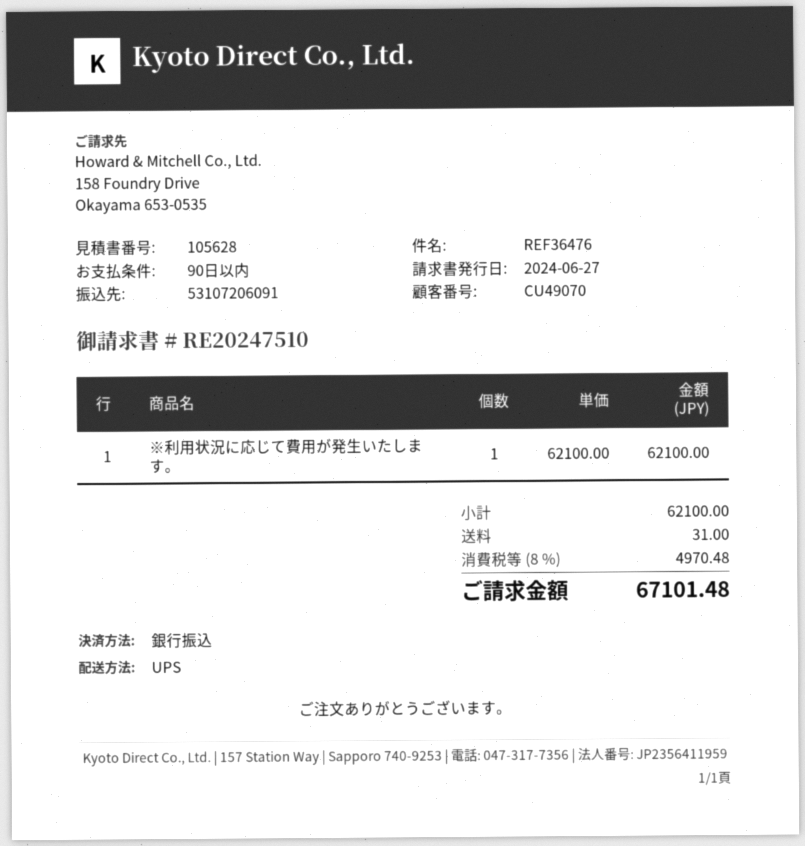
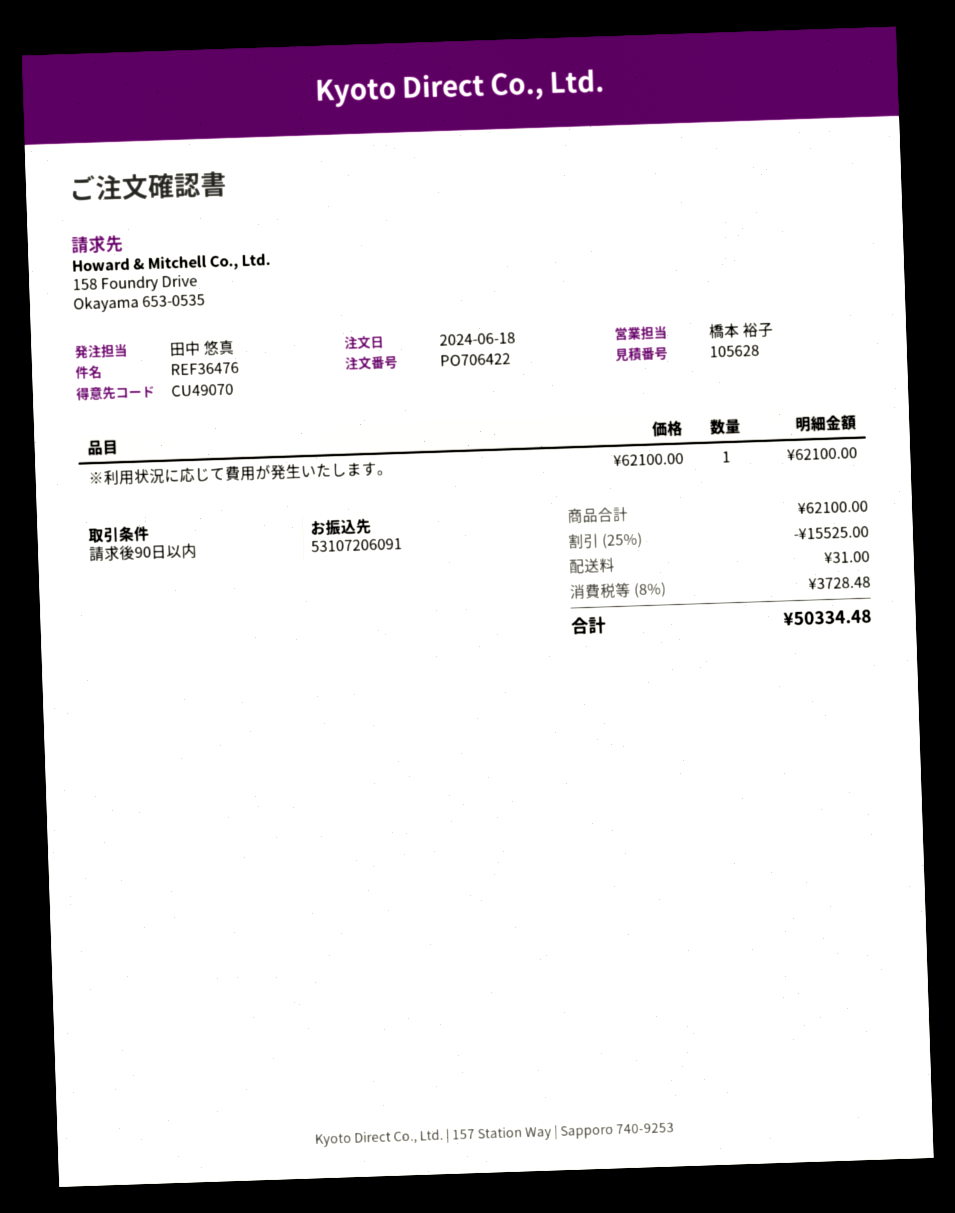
discount: none -> 25% = 15525.00
tax: 8% = 4970.48 -> 8% = 3728.48
total: 67101.48 -> 50334.48

